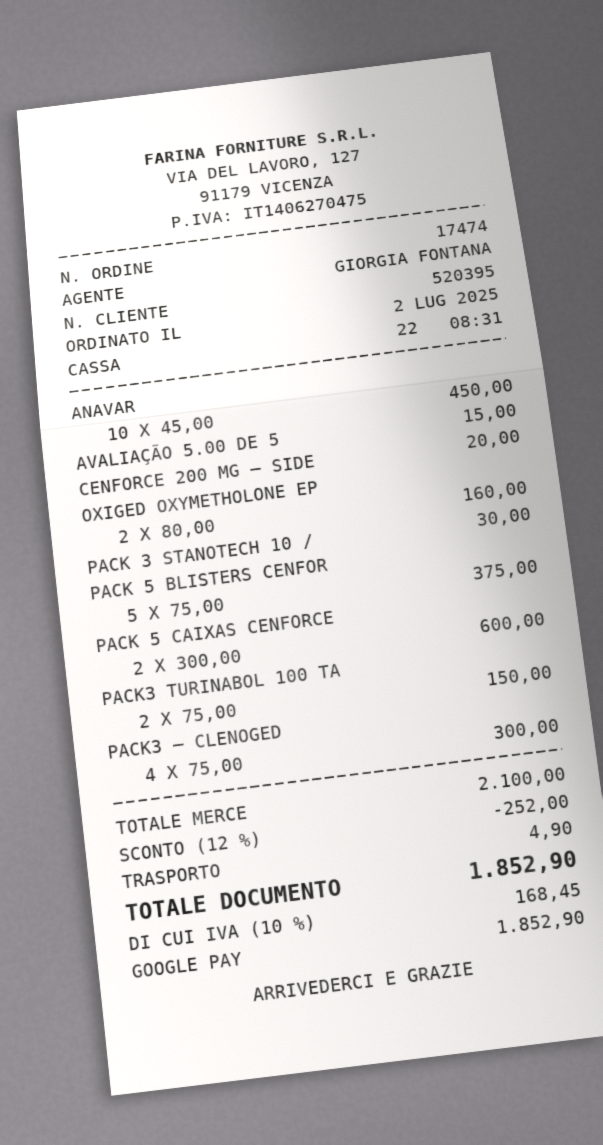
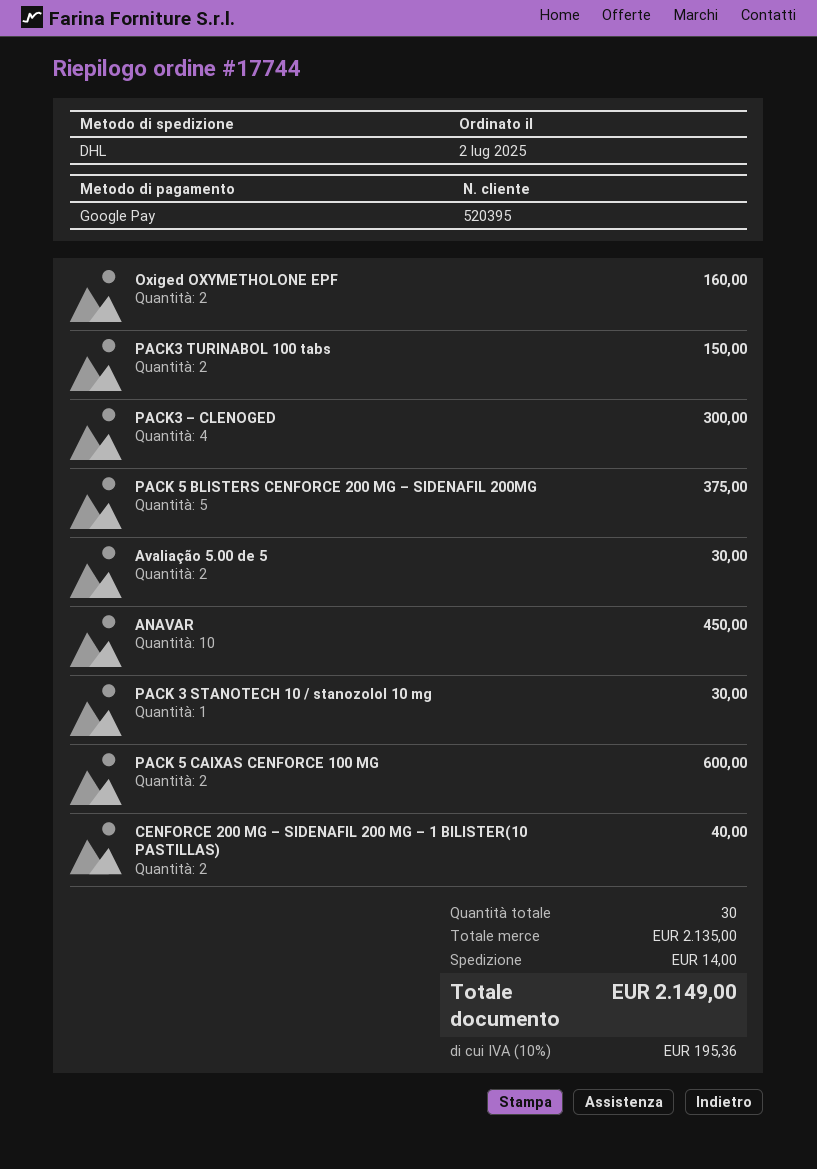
order number: 17474 -> 17744
AVALIAÇÃO 5.00 DE 5: 1 for 15.00 -> 2 for 30.00
CENFORCE 200 MG – SIDE: 1 for 20.00 -> 2 for 40.00
subtotal: 2100.00 -> 2135.00
discount: 12% = 252.00 -> none
shipping: 4.90 -> 14.00
tax: 10% = 168.45 -> 10% = 195.36
total: 1852.90 -> 2149.00

